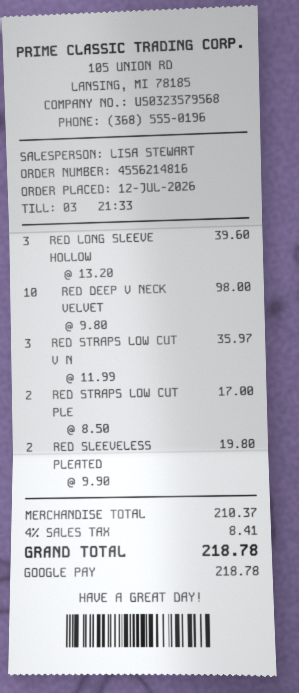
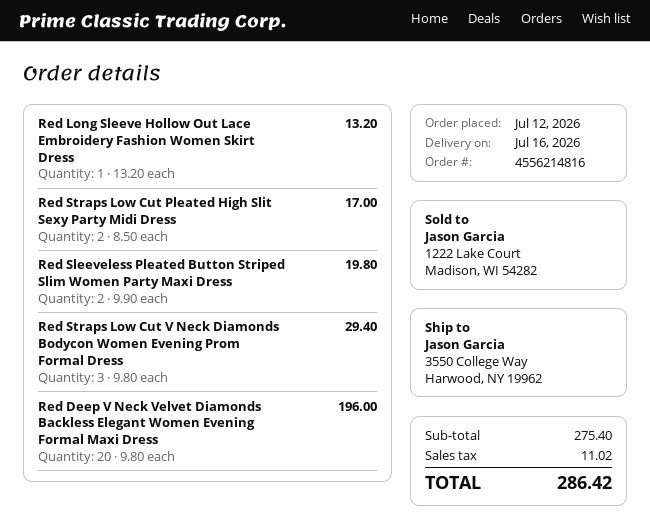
RED LONG SLEEVE HOLLOW: 3 x 13.20 = 39.60 -> 1 x 13.20 = 13.20
RED DEEP V NECK VELVET: 10 x 9.80 = 98.00 -> 20 x 9.80 = 196.00
RED STRAPS LOW CUT V N: 3 x 11.99 = 35.97 -> 3 x 9.80 = 29.40
subtotal: 210.37 -> 275.40
tax: 8.41 -> 11.02
total: 218.78 -> 286.42

